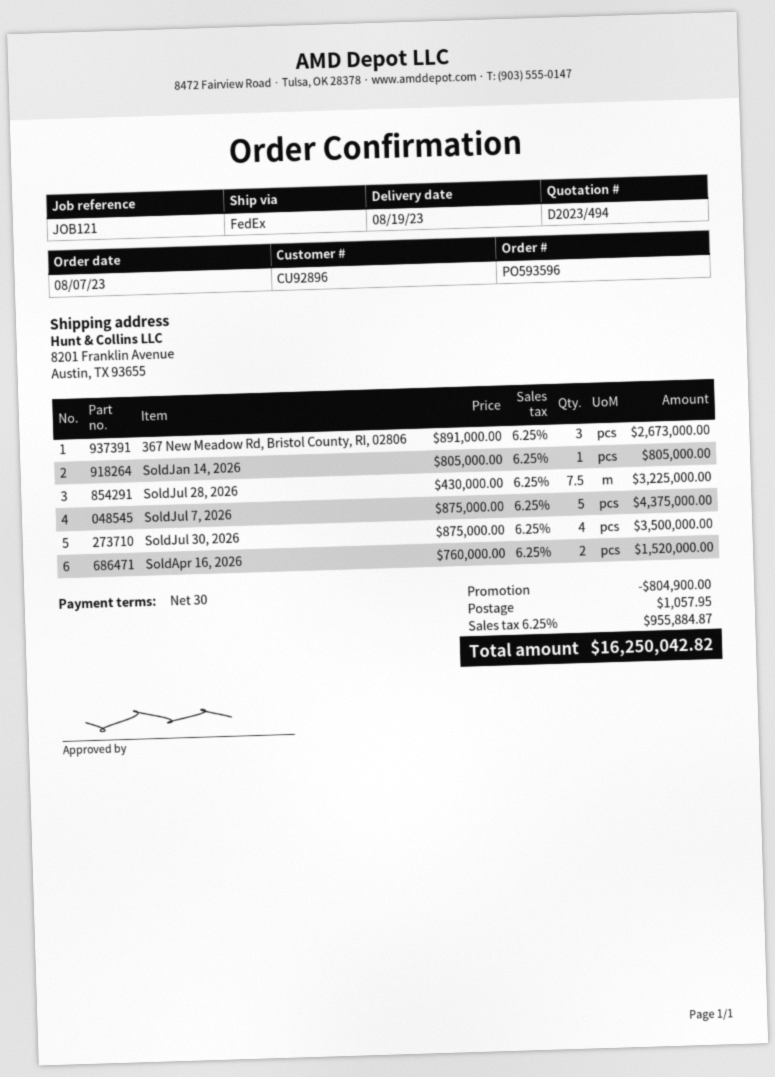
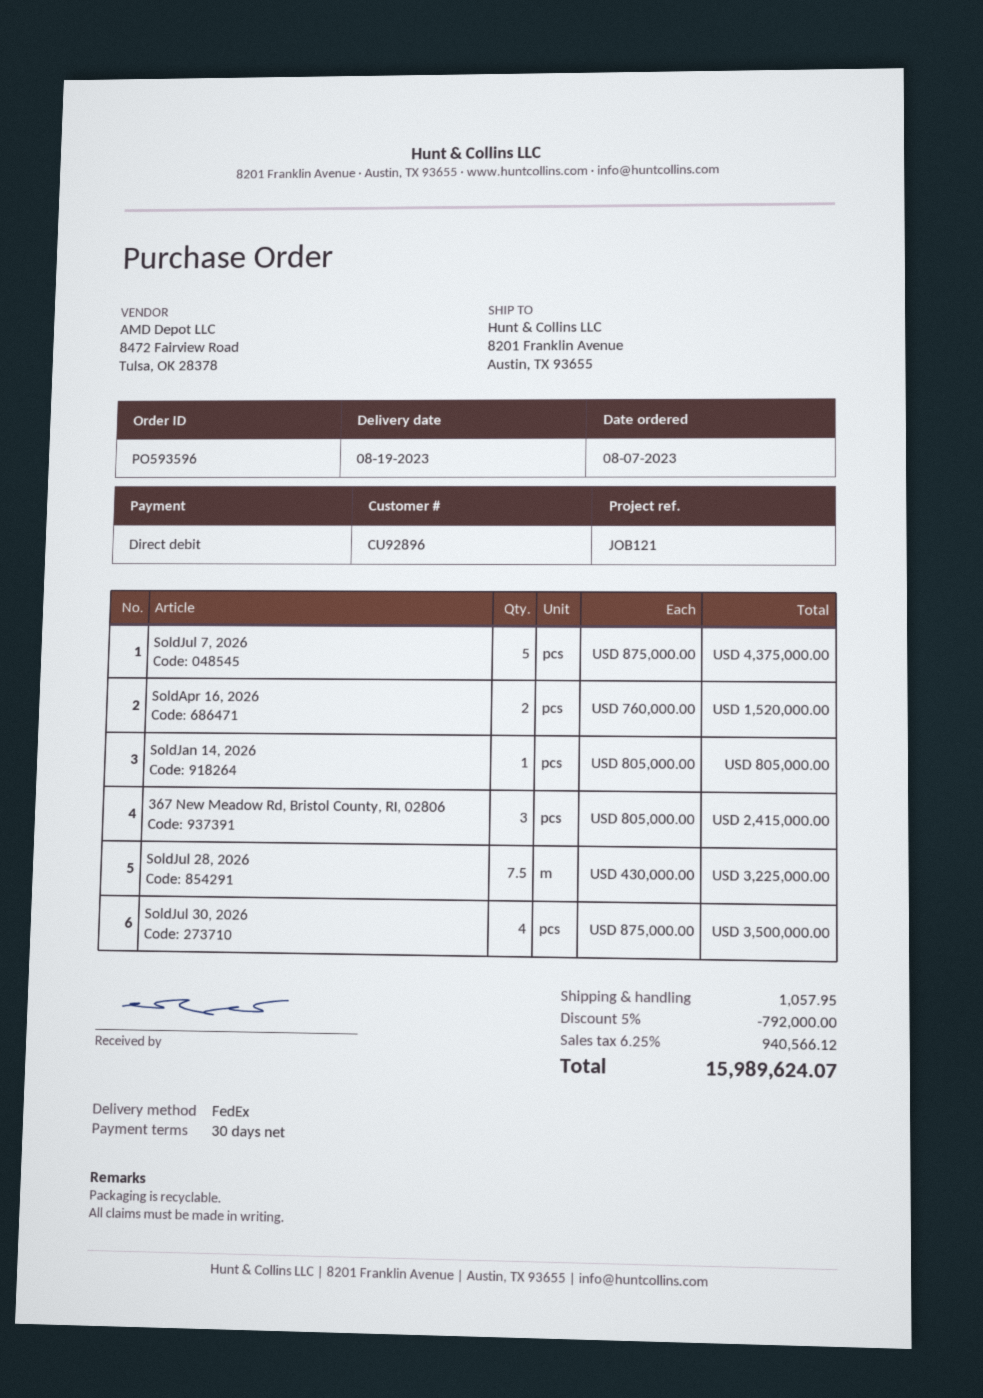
367 New Meadow Rd, Bristol County, RI, 02806: 3 x 891000.00 = 2673000.00 -> 3 x 805000.00 = 2415000.00
discount: 804900.00 -> 792000.00
tax: 6.25% = 955884.87 -> 6.25% = 940566.12
total: 16250042.82 -> 15989624.07

